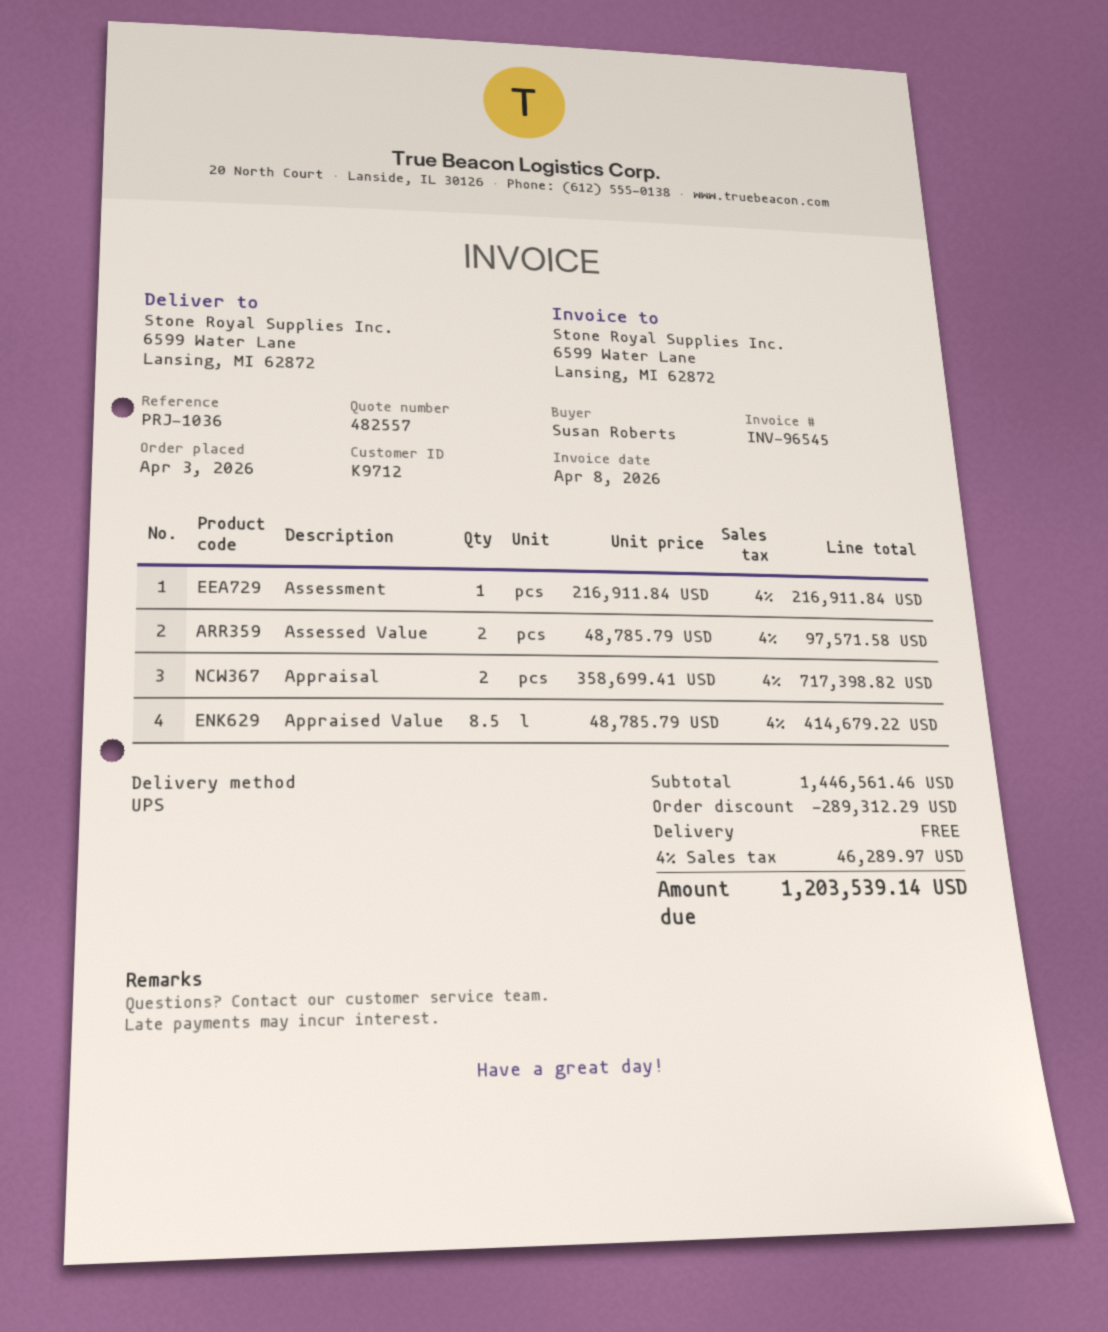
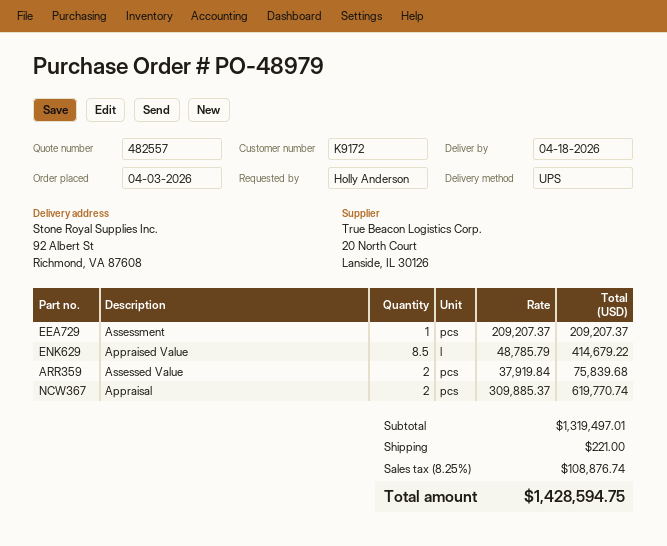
customer number: K9712 -> K9172
ordered by: Susan Roberts -> Holly Anderson
ship to: 6599 Water Lane, Lansing, MI 62872 -> 92 Albert St, Richmond, VA 87608
Assessment: 1 x 216911.84 = 216911.84 -> 1 x 209207.37 = 209207.37
Assessed Value: 2 x 48785.79 = 97571.58 -> 2 x 37919.84 = 75839.68
Appraisal: 2 x 358699.41 = 717398.82 -> 2 x 309885.37 = 619770.74
subtotal: 1446561.46 -> 1319497.01
discount: 289312.29 -> none
shipping: 0.00 -> 221.00
tax: 4% = 46289.97 -> 8.25% = 108876.74
total: 1203539.14 -> 1428594.75

